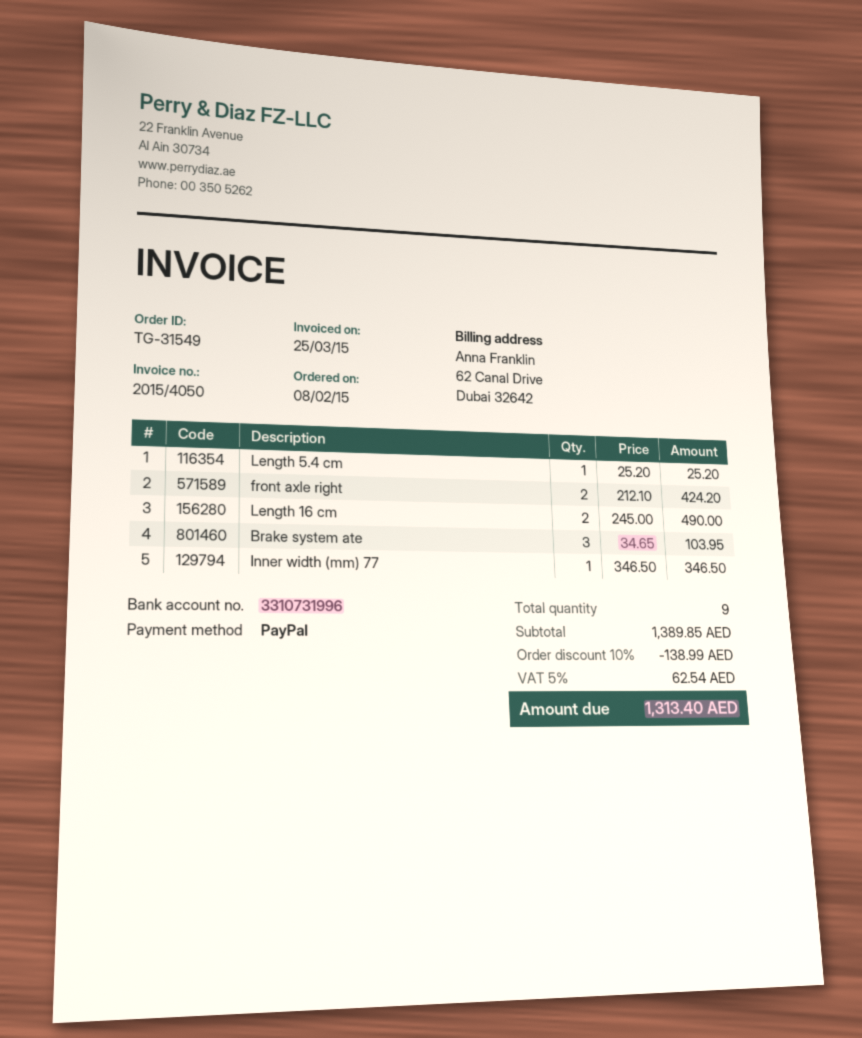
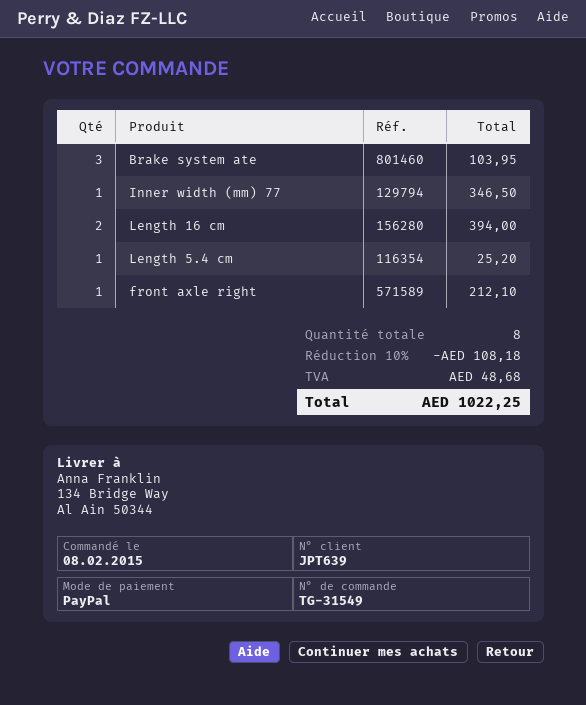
front axle right: 2 for 424.20 -> 1 for 212.10
Length 16 cm: 2 for 490.00 -> 2 for 394.00
total quantity: 9 -> 8
discount: 10% = 138.99 -> 10% = 108.18
tax: 62.54 -> 48.68
total: 1313.40 -> 1022.25

